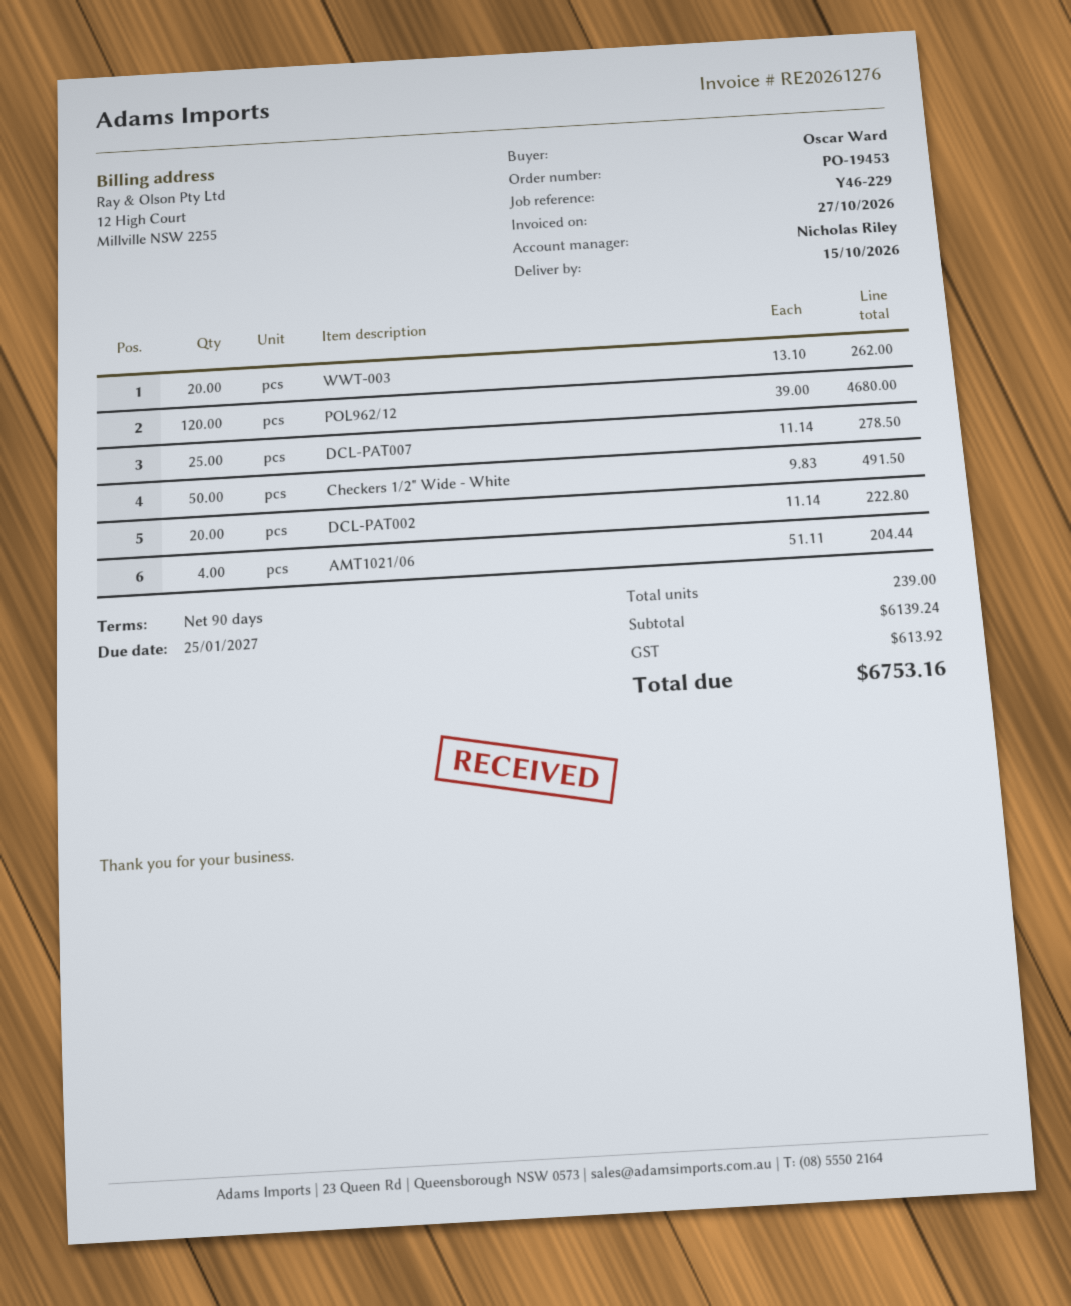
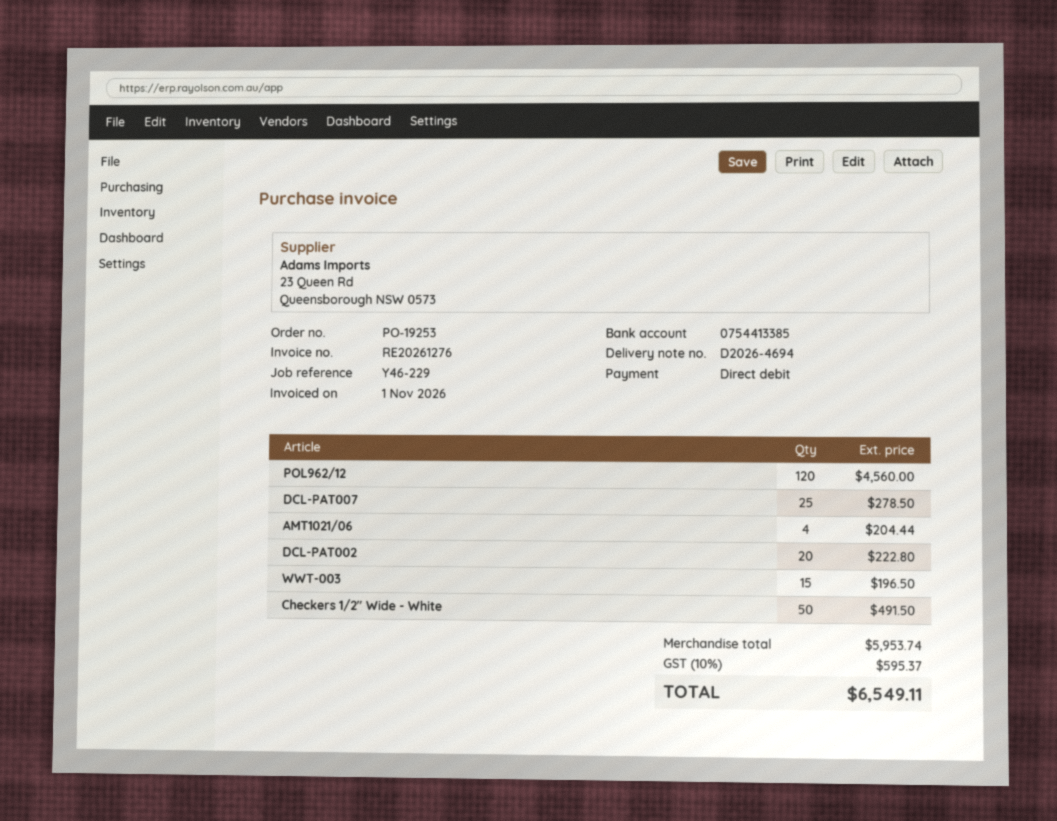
order number: PO-19453 -> PO-19253
invoice date: 2026-10-27 -> 2026-11-01
WWT-003: 20 for 262.00 -> 15 for 196.50
POL962/12: 120 for 4680.00 -> 120 for 4560.00
subtotal: 6139.24 -> 5953.74
tax: 613.92 -> 595.37
total: 6753.16 -> 6549.11

